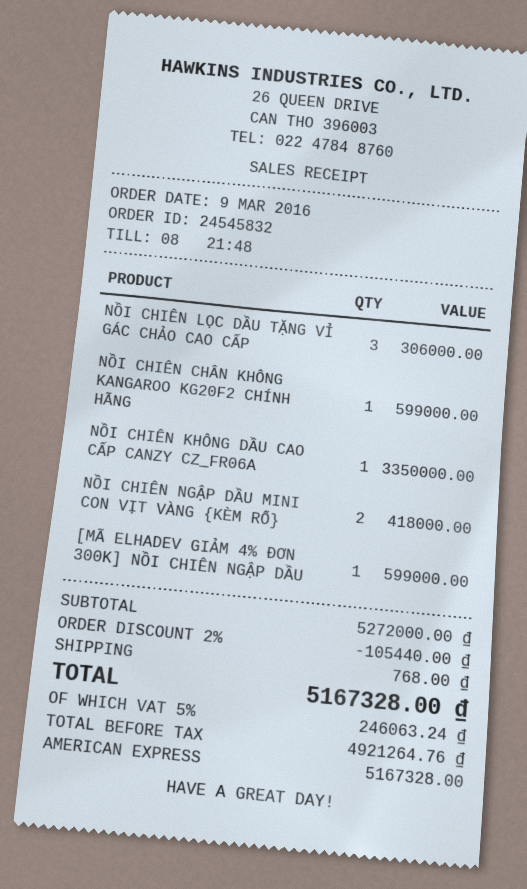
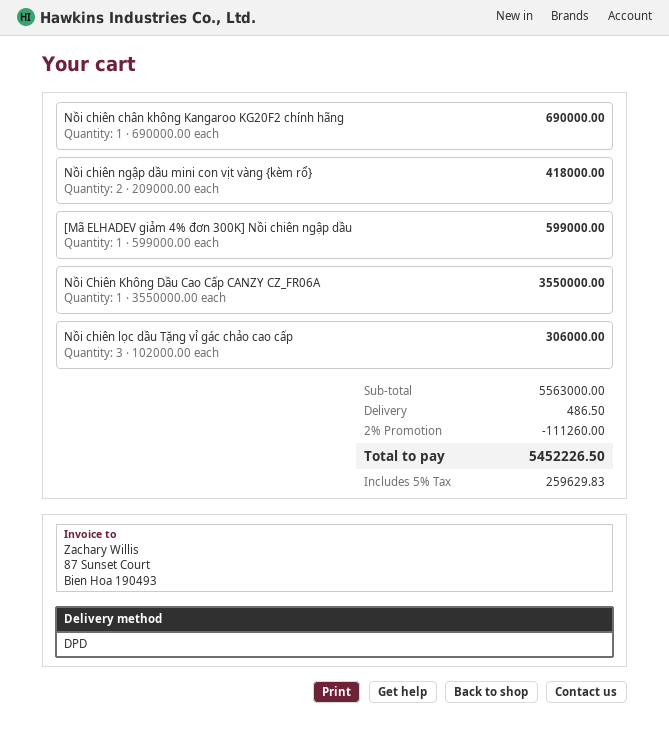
NỒI CHIÊN CHÂN KHÔNG KANGAROO KG20F2 CHÍNH HÃNG: 1 for 599000.00 -> 1 for 690000.00
NỒI CHIÊN KHÔNG DẦU CAO CẤP CANZY CZ_FR06A: 1 for 3350000.00 -> 1 for 3550000.00
subtotal: 5272000.00 -> 5563000.00
discount: 2% = 105440.00 -> 2% = 111260.00
shipping: 768.00 -> 486.50
tax: 5% = 246063.24 -> 5% = 259629.83
total: 5167328.00 -> 5452226.50

